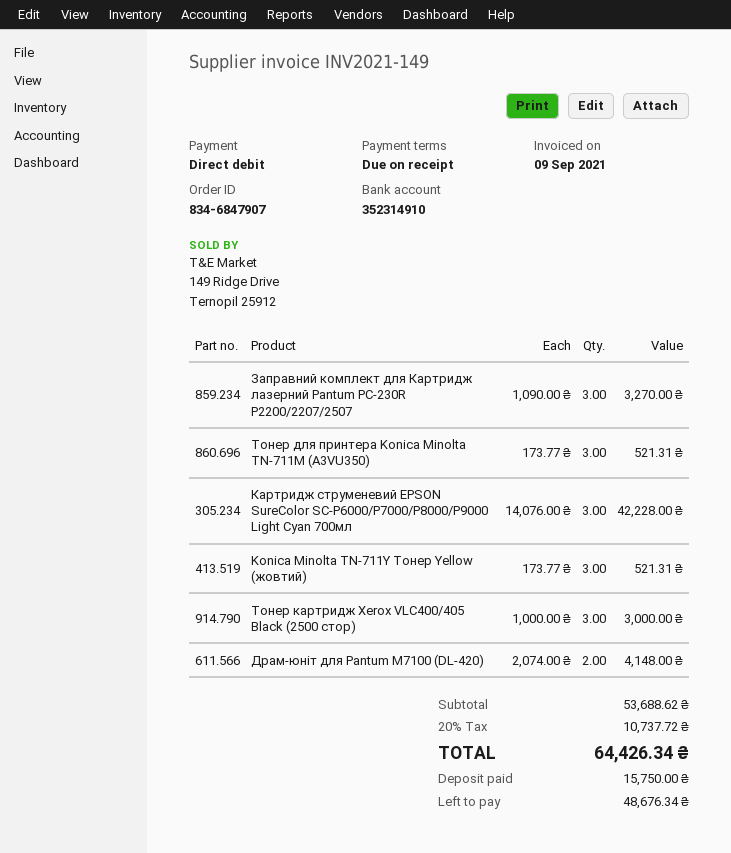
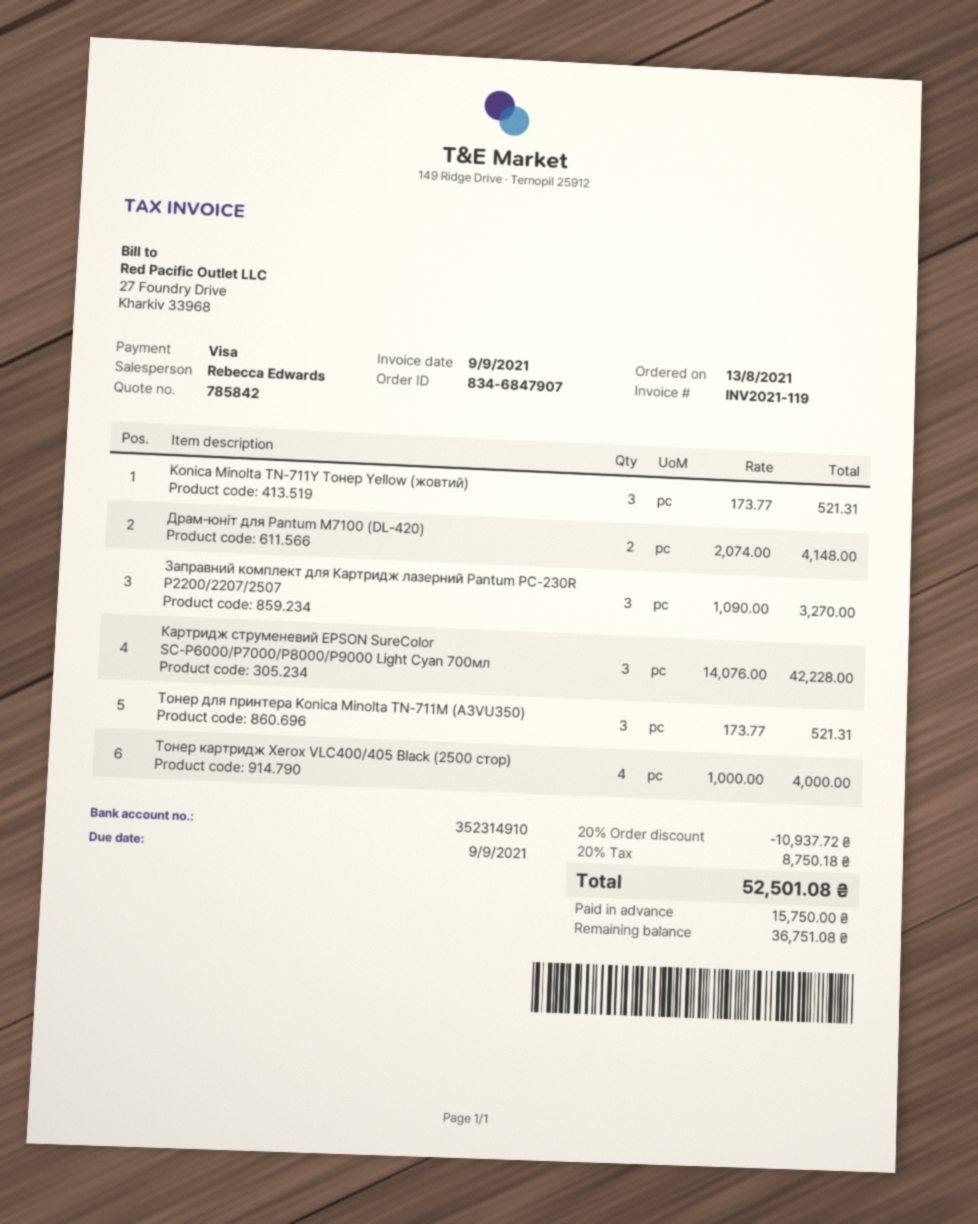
invoice number: INV2021-149 -> INV2021-119
payment method: direct debit -> Visa
Тонер картридж Xerox VLC400/405 Black (2500 стор): 3 x 1000.00 = 3000.00 -> 4 x 1000.00 = 4000.00
discount: none -> 20% = 10937.72
tax: 20% = 10737.72 -> 20% = 8750.18
total: 64426.34 -> 52501.08
balance: 48676.34 -> 36751.08

